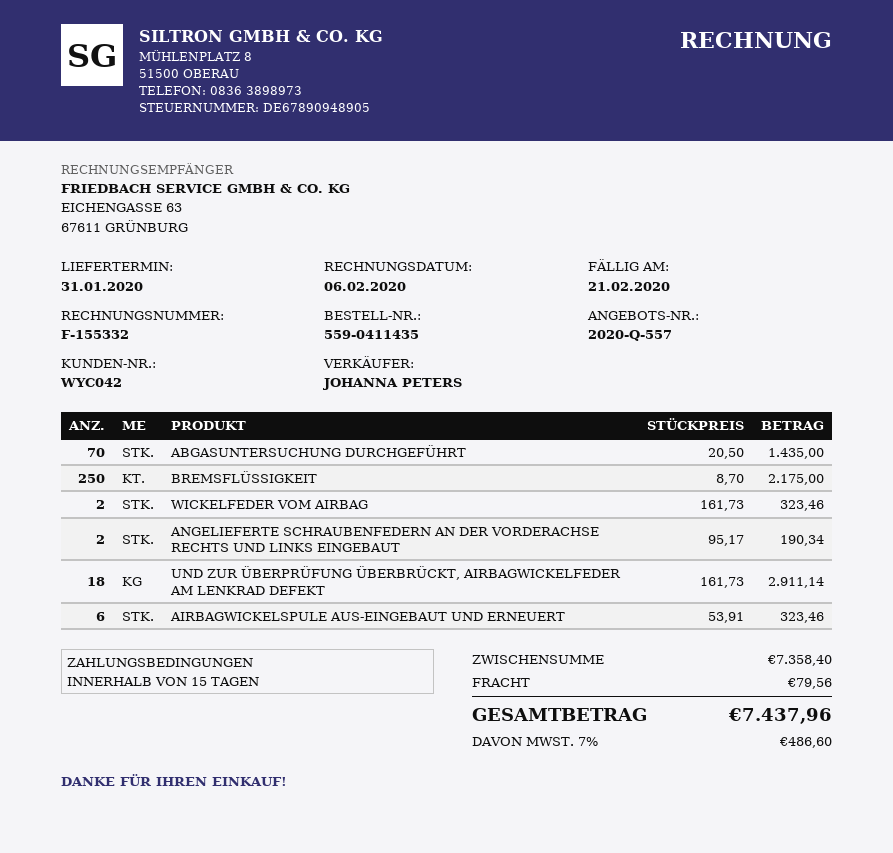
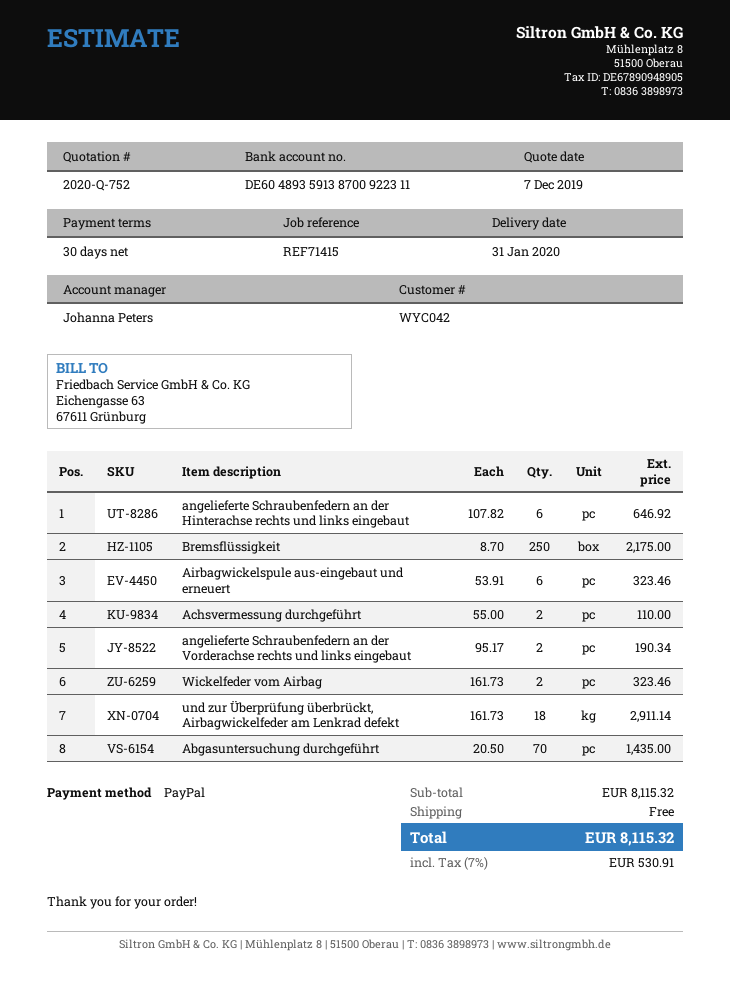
quote number: 2020-Q-557 -> 2020-Q-752
payment terms: 15 days -> 30 days
angelieferte Schraubenfedern an der Hinterachse rechts und links eingebaut: none -> 6 x 107.82 = 646.92
Achsvermessung durchgeführt: none -> 2 x 55.00 = 110.00
subtotal: 7358.40 -> 8115.32
shipping: 79.56 -> 0.00
tax: 7% = 486.60 -> 7% = 530.91
total: 7437.96 -> 8115.32

